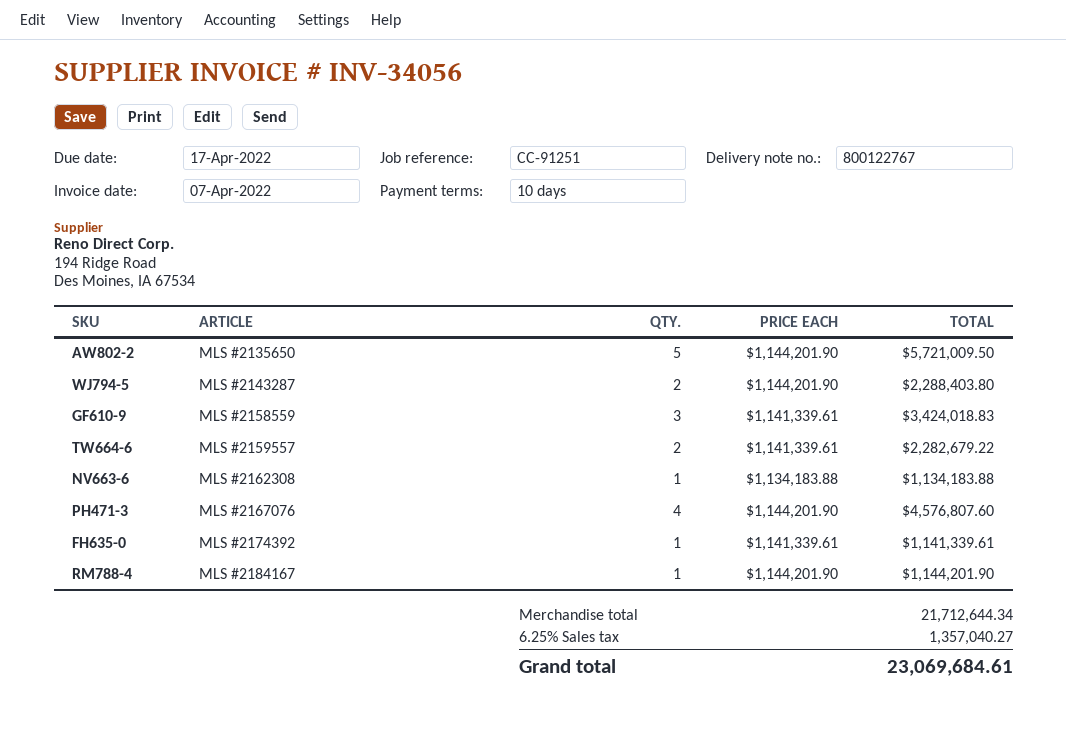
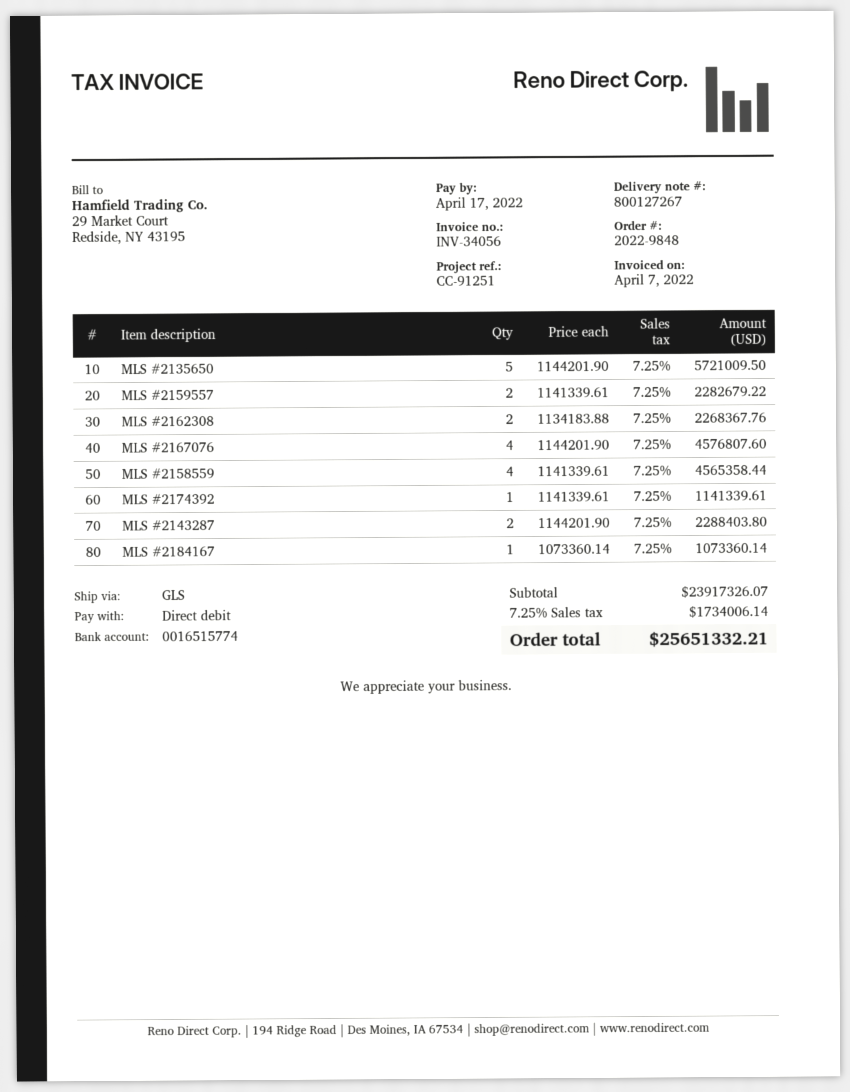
delivery note number: 800122767 -> 800127267
MLS #2158559: 3 x 1141339.61 = 3424018.83 -> 4 x 1141339.61 = 4565358.44
MLS #2162308: 1 x 1134183.88 = 1134183.88 -> 2 x 1134183.88 = 2268367.76
MLS #2184167: 1 x 1144201.90 = 1144201.90 -> 1 x 1073360.14 = 1073360.14
subtotal: 21712644.34 -> 23917326.07
tax: 6.25% = 1357040.27 -> 7.25% = 1734006.14
total: 23069684.61 -> 25651332.21

